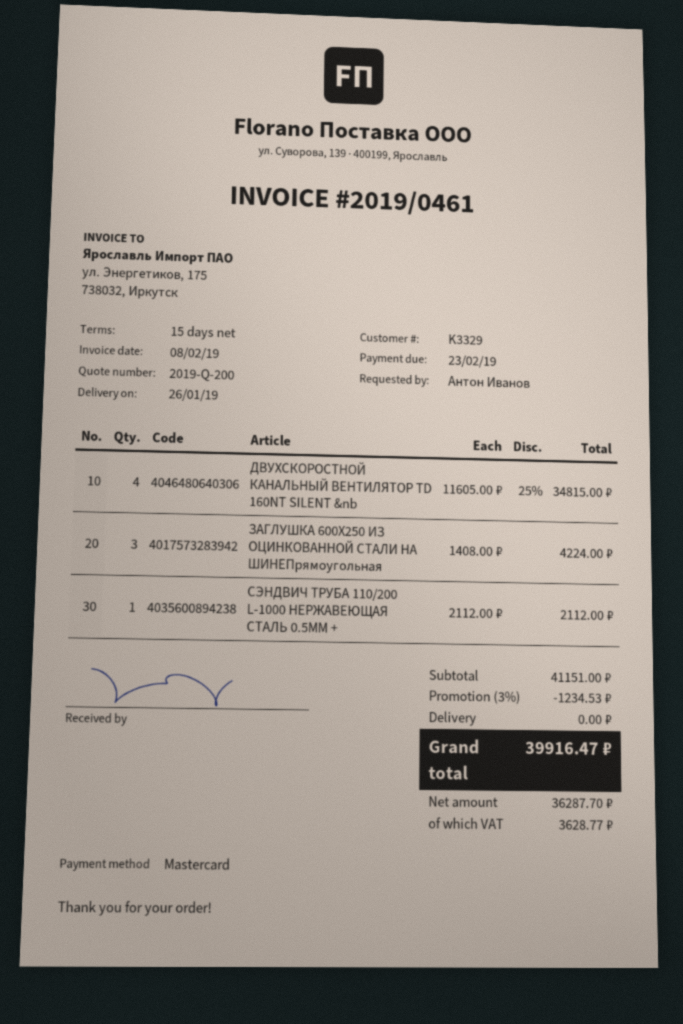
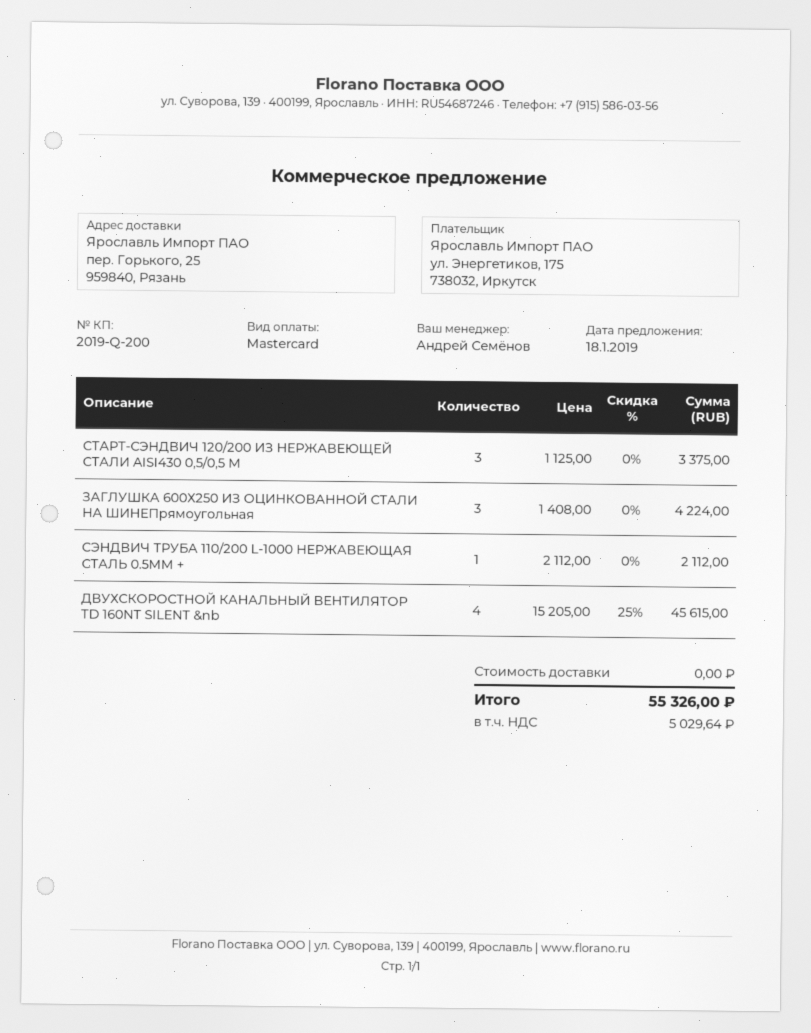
ДВУХСКОРОСТНОЙ КАНАЛЬНЫЙ ВЕНТИЛЯТОР TD 160NT SILENT &nb: 4 x 11605.00 - 25% = 34815.00 -> 4 x 15205.00 - 25% = 45615.00
СТАРТ-СЭНДВИЧ 120/200 ИЗ НЕРЖАВЕЮЩЕЙ СТАЛИ AISI430 0,5/0,5 М: none -> 3 x 1125.00 = 3375.00
discount: 3% = 1234.53 -> none
tax: 3628.77 -> 5029.64
total: 39916.47 -> 55326.00

